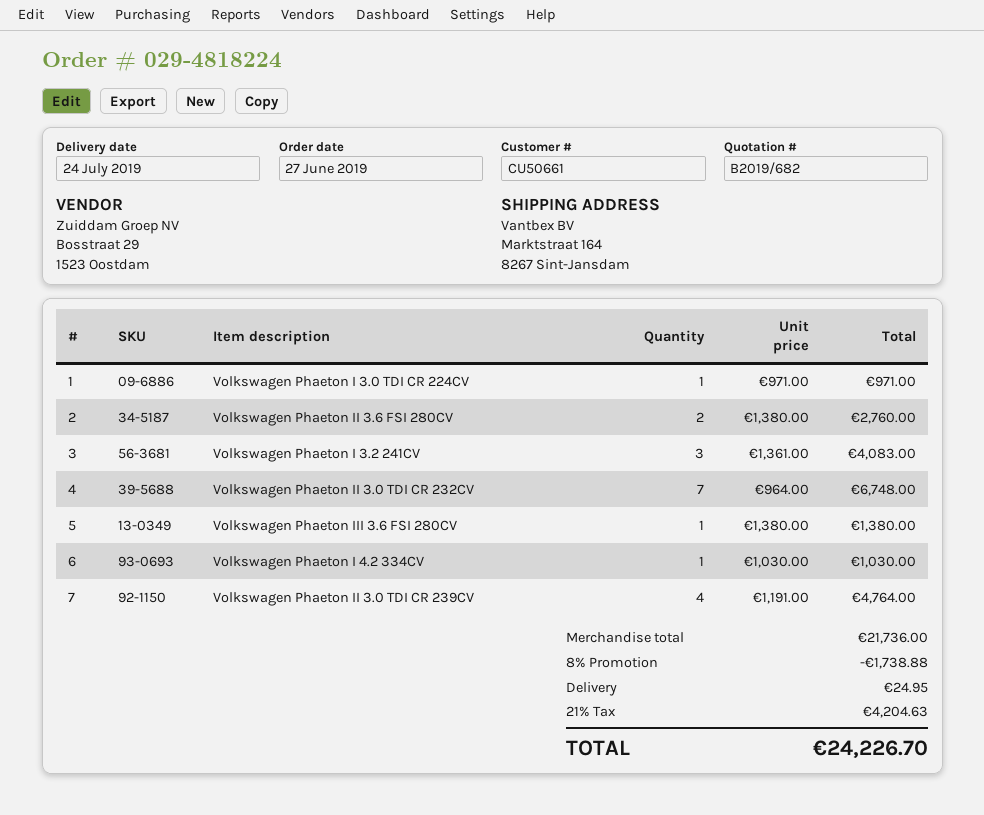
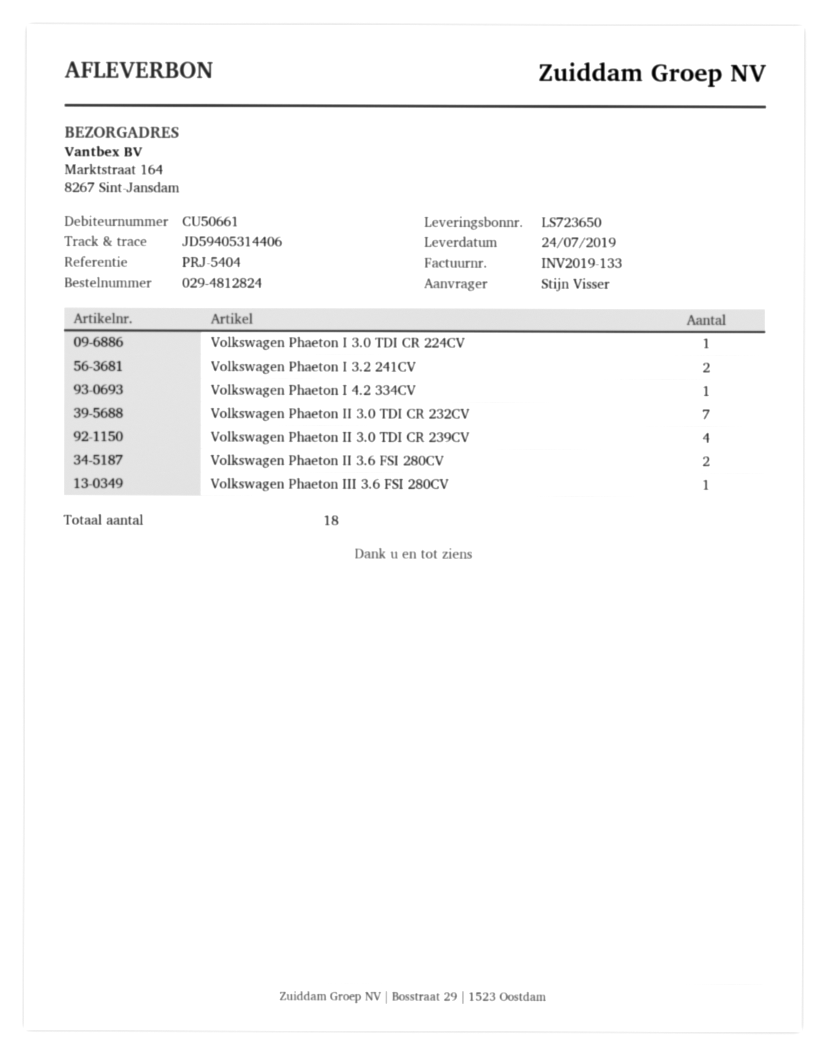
order number: 029-4818224 -> 029-4812824
Volkswagen Phaeton I 3.2 241CV: 3 -> 2

